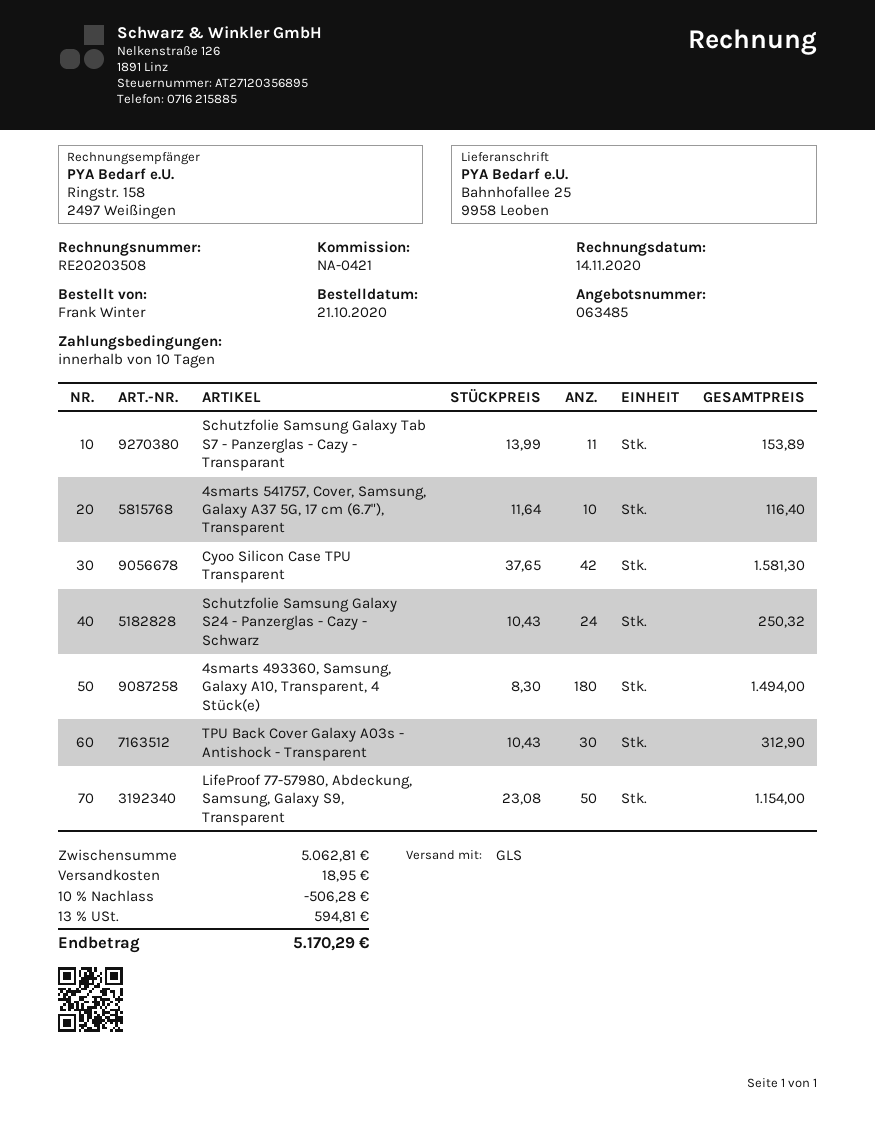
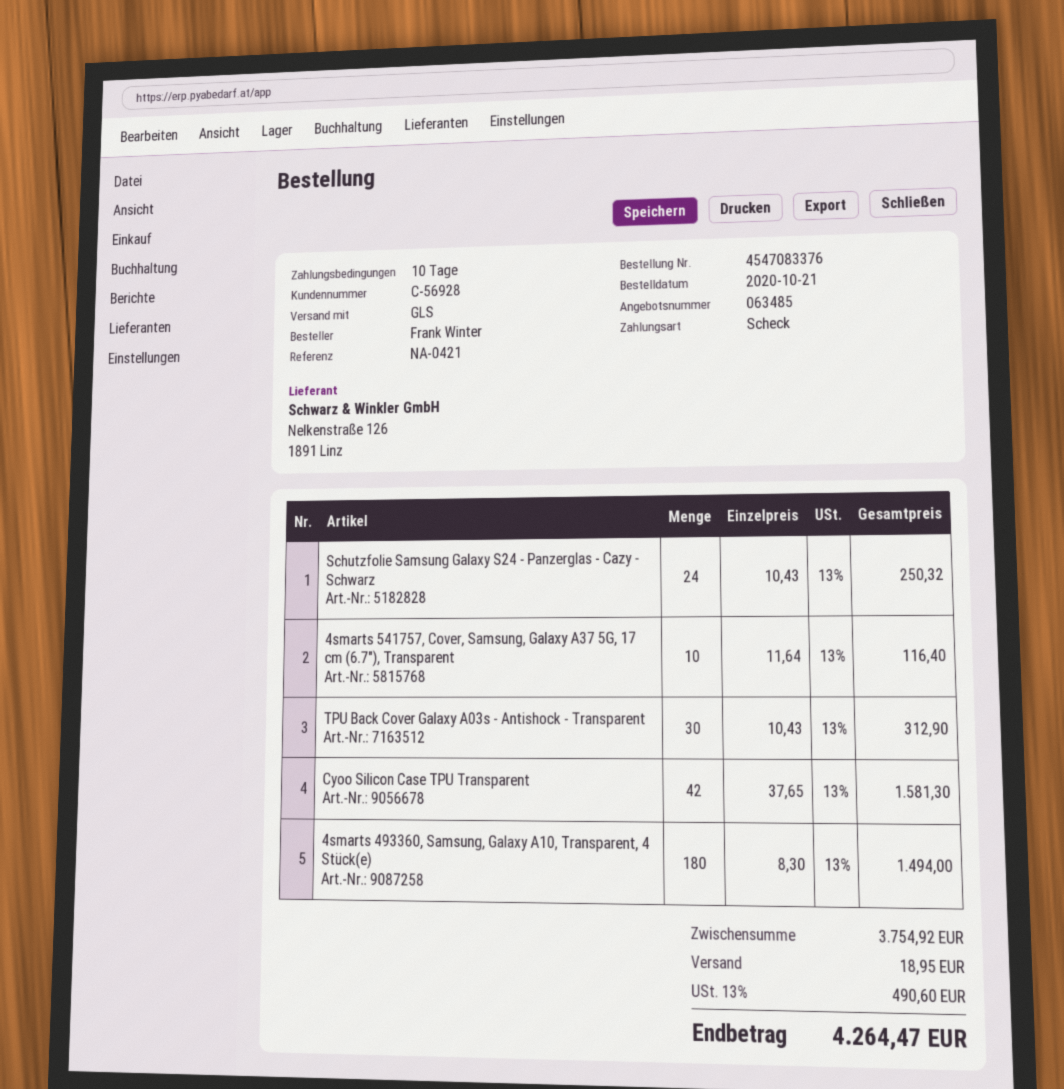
Schutzfolie Samsung Galaxy Tab S7 - Panzerglas - Cazy - Transparant: 11 x 13.99 = 153.89 -> none
LifeProof 77-57980, Abdeckung, Samsung, Galaxy S9, Transparent: 50 x 23.08 = 1154.00 -> none
subtotal: 5062.81 -> 3754.92
discount: 10% = 506.28 -> none
tax: 13% = 594.81 -> 13% = 490.60
total: 5170.29 -> 4264.47

